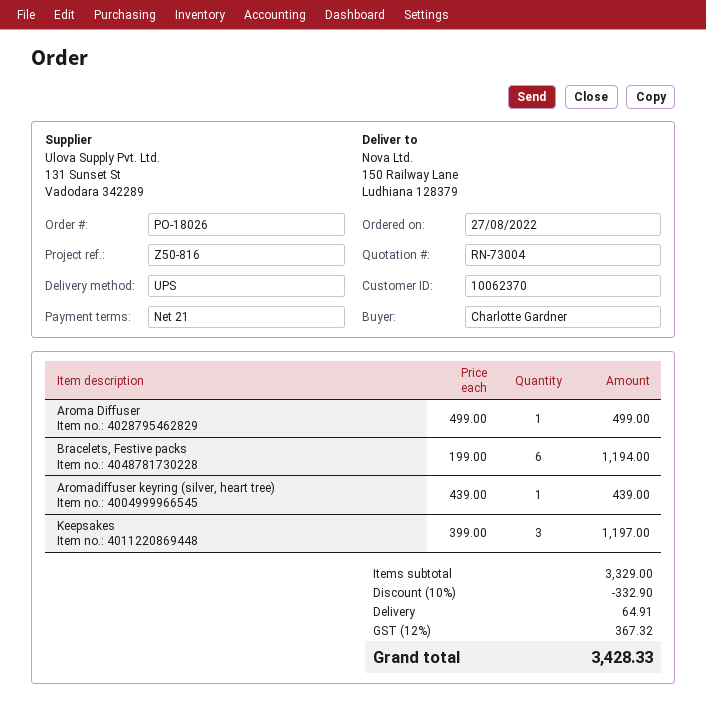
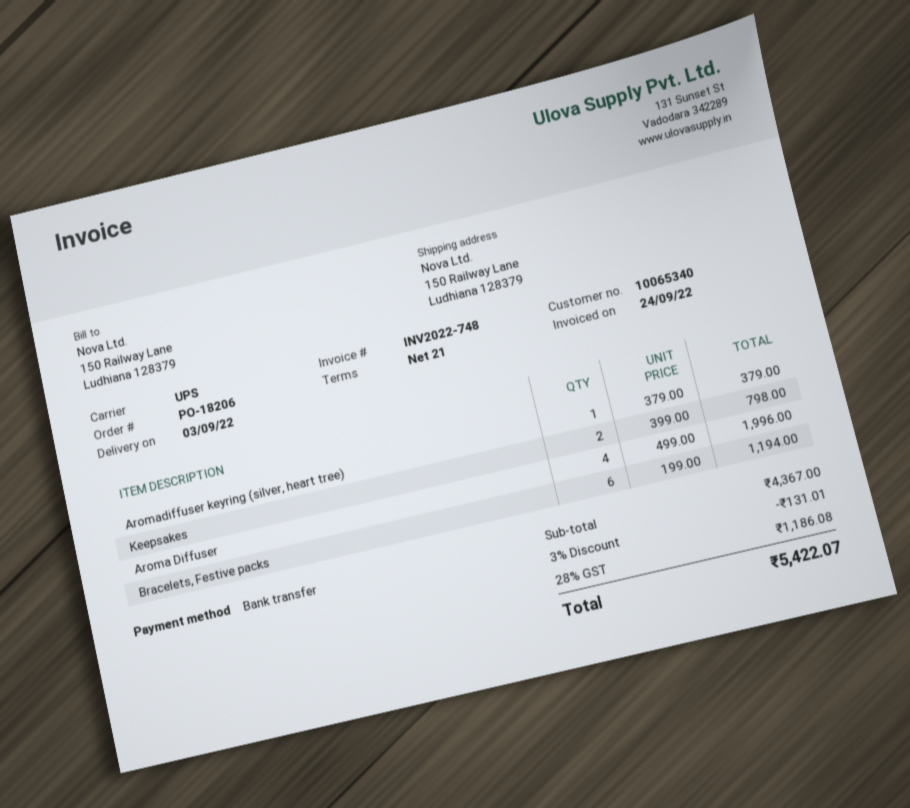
order number: PO-18026 -> PO-18206
customer number: 10062370 -> 10065340
Aroma Diffuser: 1 x 499.00 = 499.00 -> 4 x 499.00 = 1996.00
Aromadiffuser keyring (silver, heart tree): 1 x 439.00 = 439.00 -> 1 x 379.00 = 379.00
Keepsakes: 3 x 399.00 = 1197.00 -> 2 x 399.00 = 798.00
subtotal: 3329.00 -> 4367.00
discount: 10% = 332.90 -> 3% = 131.01
shipping: 64.91 -> none
tax: 12% = 367.32 -> 28% = 1186.08
total: 3428.33 -> 5422.07

